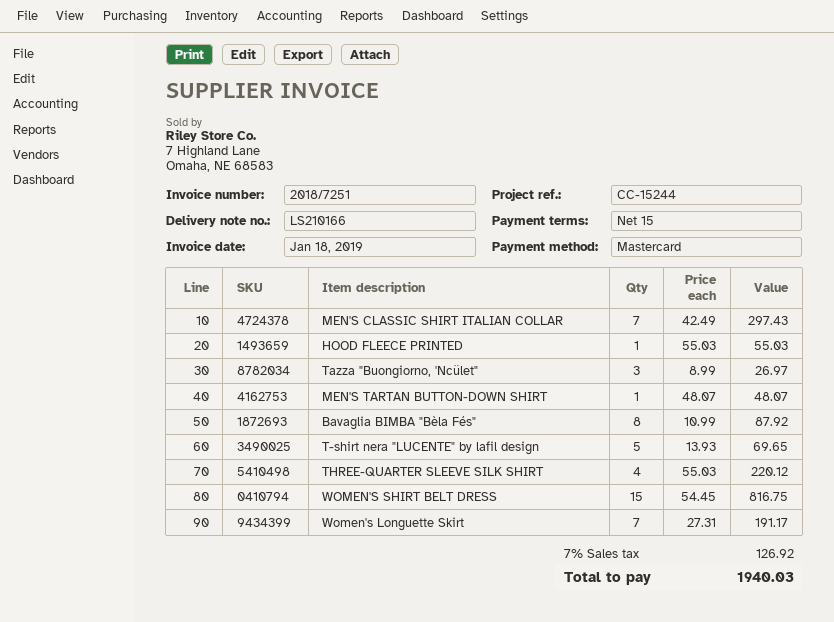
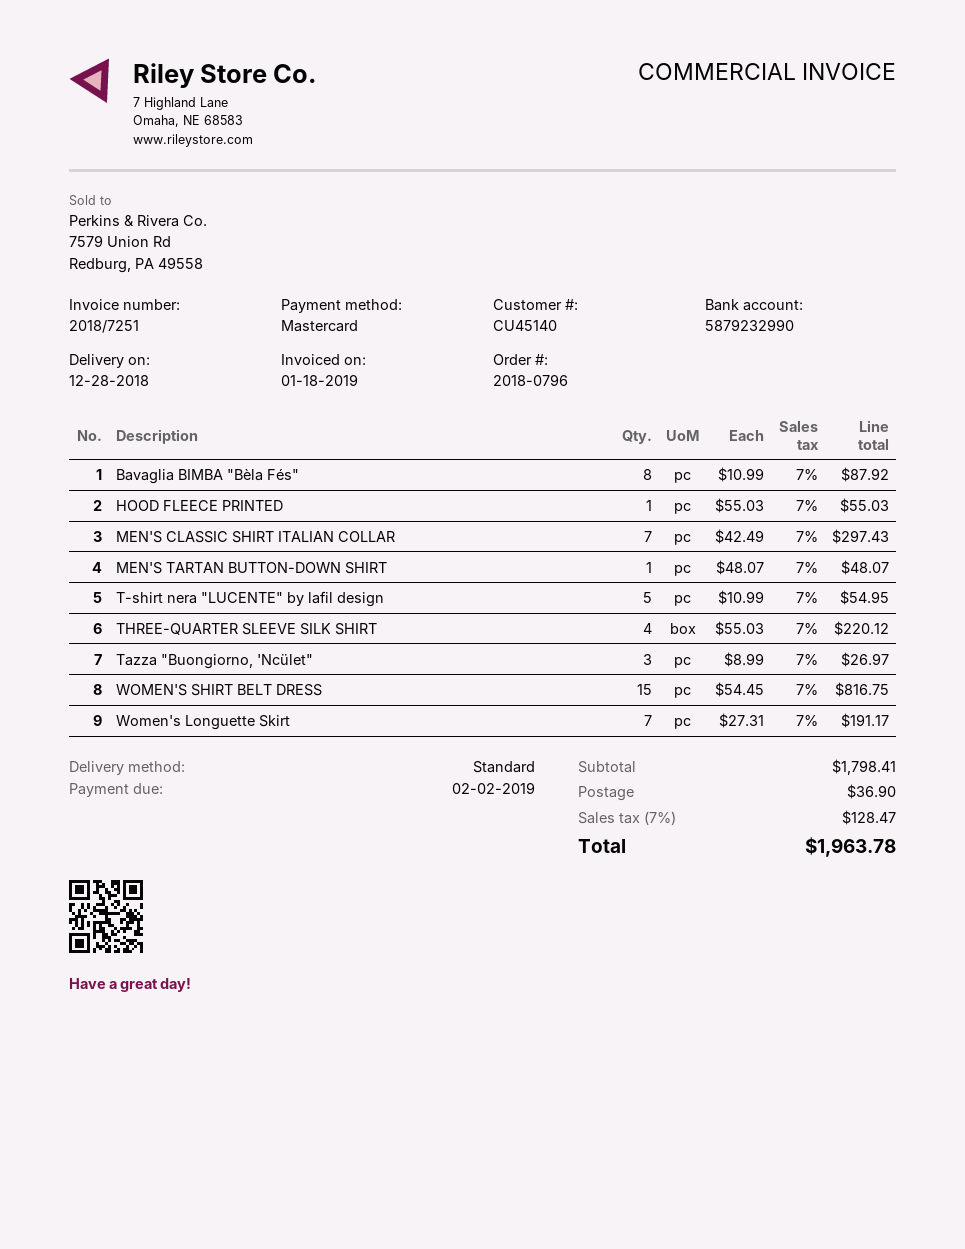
T-shirt nera "LUCENTE" by lafil design: 5 x 13.93 = 69.65 -> 5 x 10.99 = 54.95
shipping: none -> 36.90
tax: 7% = 126.92 -> 7% = 128.47
total: 1940.03 -> 1963.78

